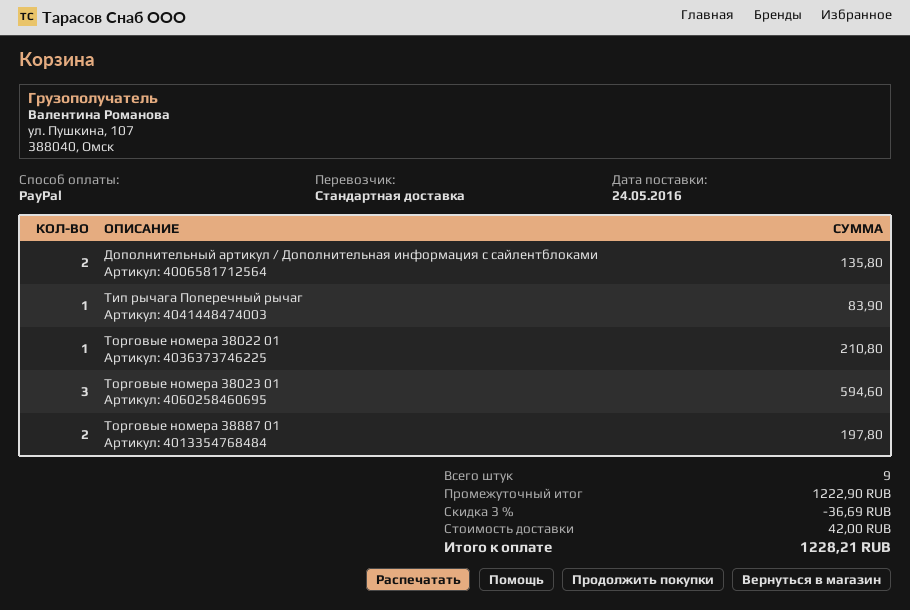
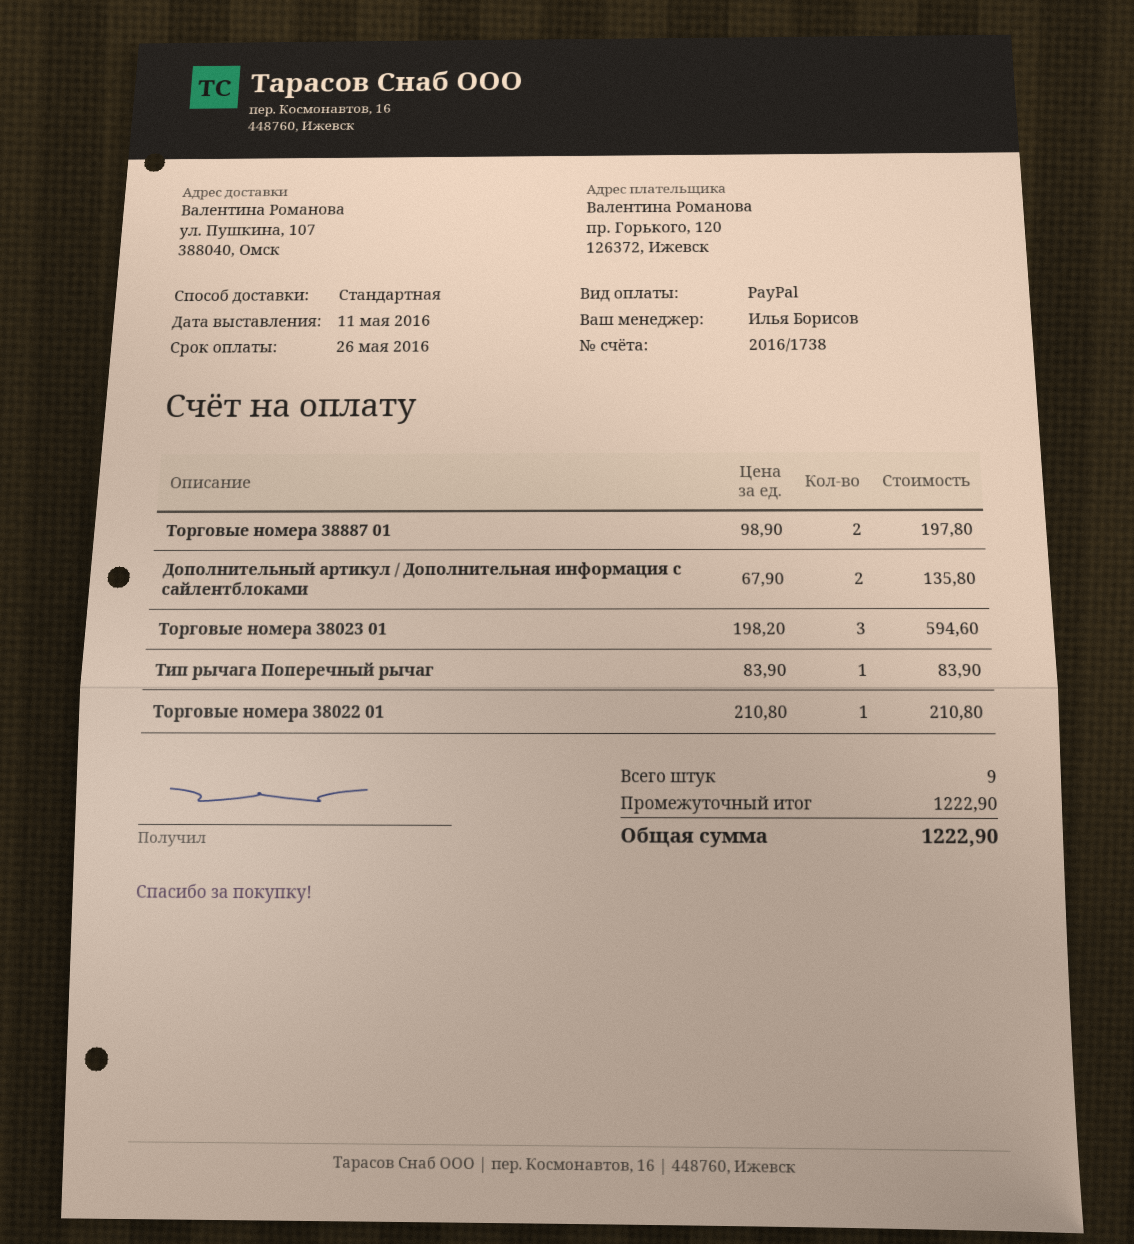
discount: 3% = 36.69 -> none
shipping: 42.00 -> none
total: 1228.21 -> 1222.90

